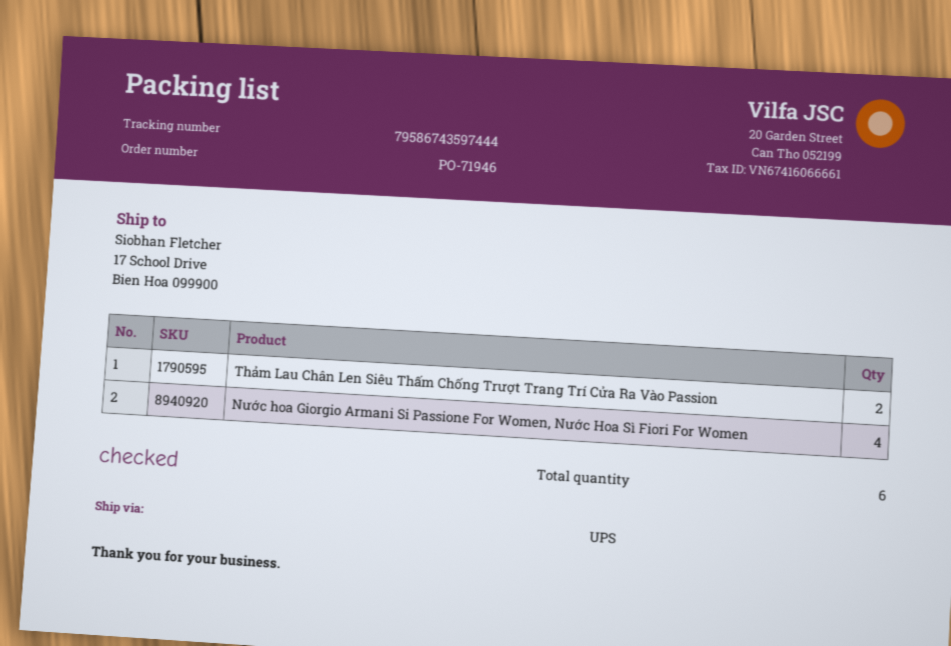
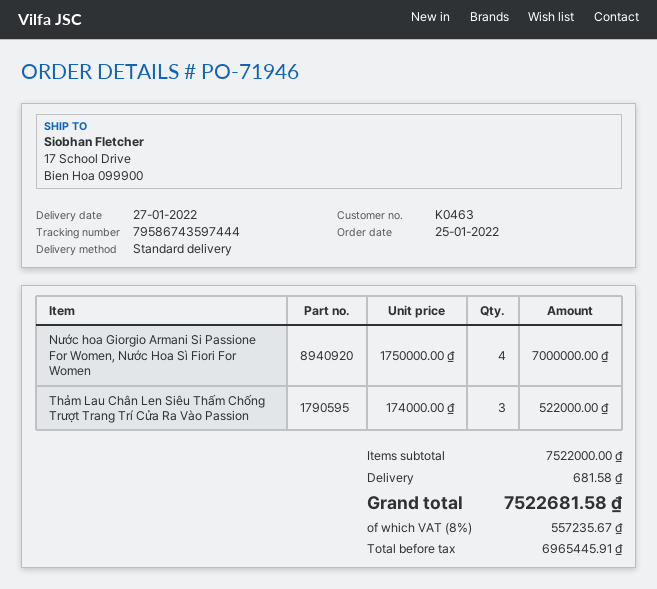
shipping method: UPS -> standard
Thảm Lau Chân Len Siêu Thấm Chống Trượt Trang Trí Cửa Ra Vào Passion: 2 -> 3

